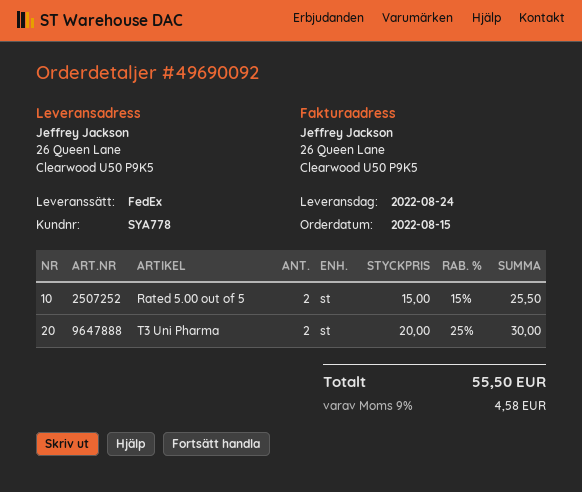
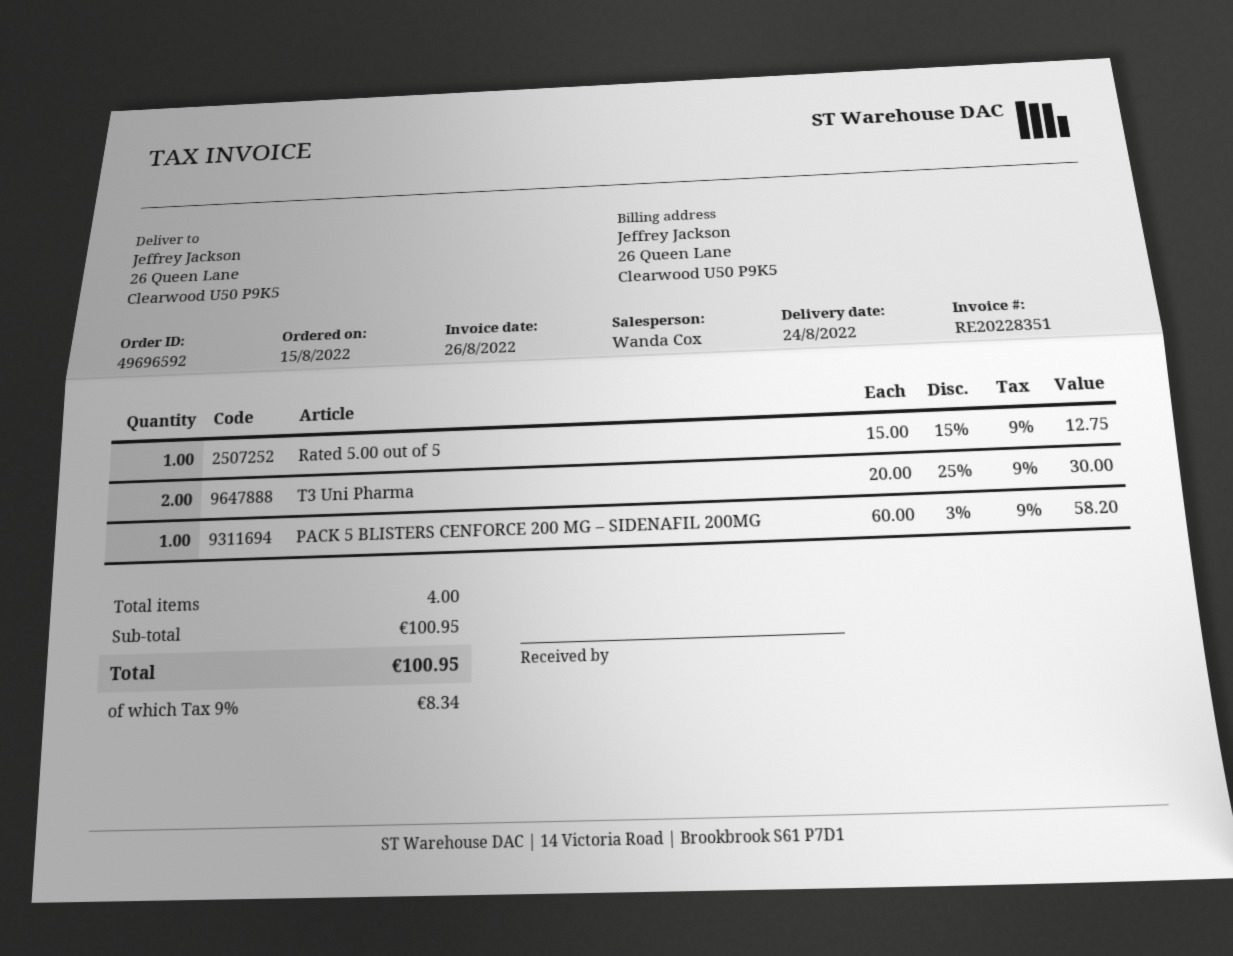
order number: 49690092 -> 49696592
Rated 5.00 out of 5: 2 x 15.00 - 15% = 25.50 -> 1 x 15.00 - 15% = 12.75
PACK 5 BLISTERS CENFORCE 200 MG – SIDENAFIL 200MG: none -> 1 x 60.00 - 3% = 58.20
tax: 9% = 4.58 -> 9% = 8.34
total: 55.50 -> 100.95

